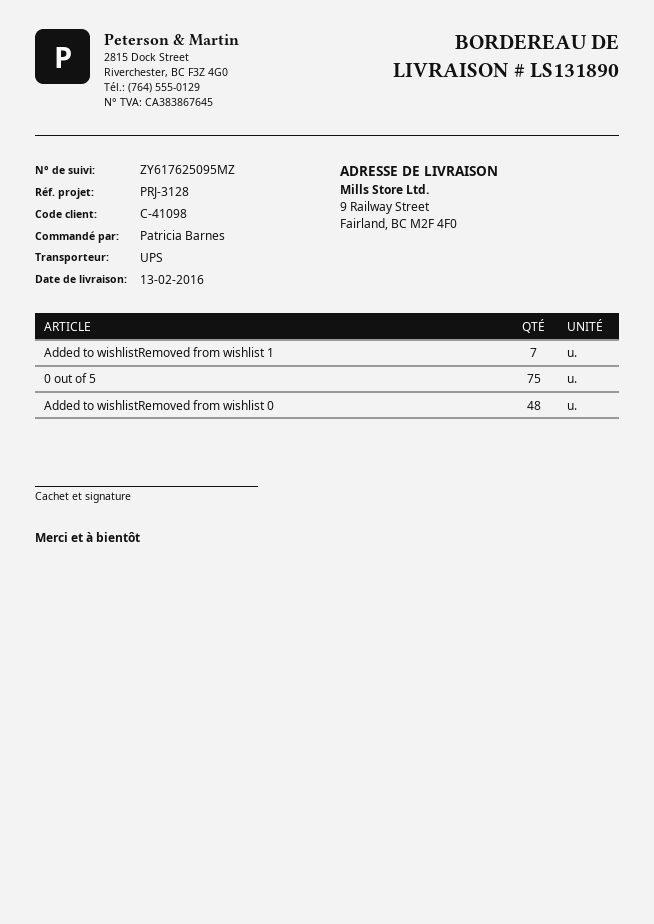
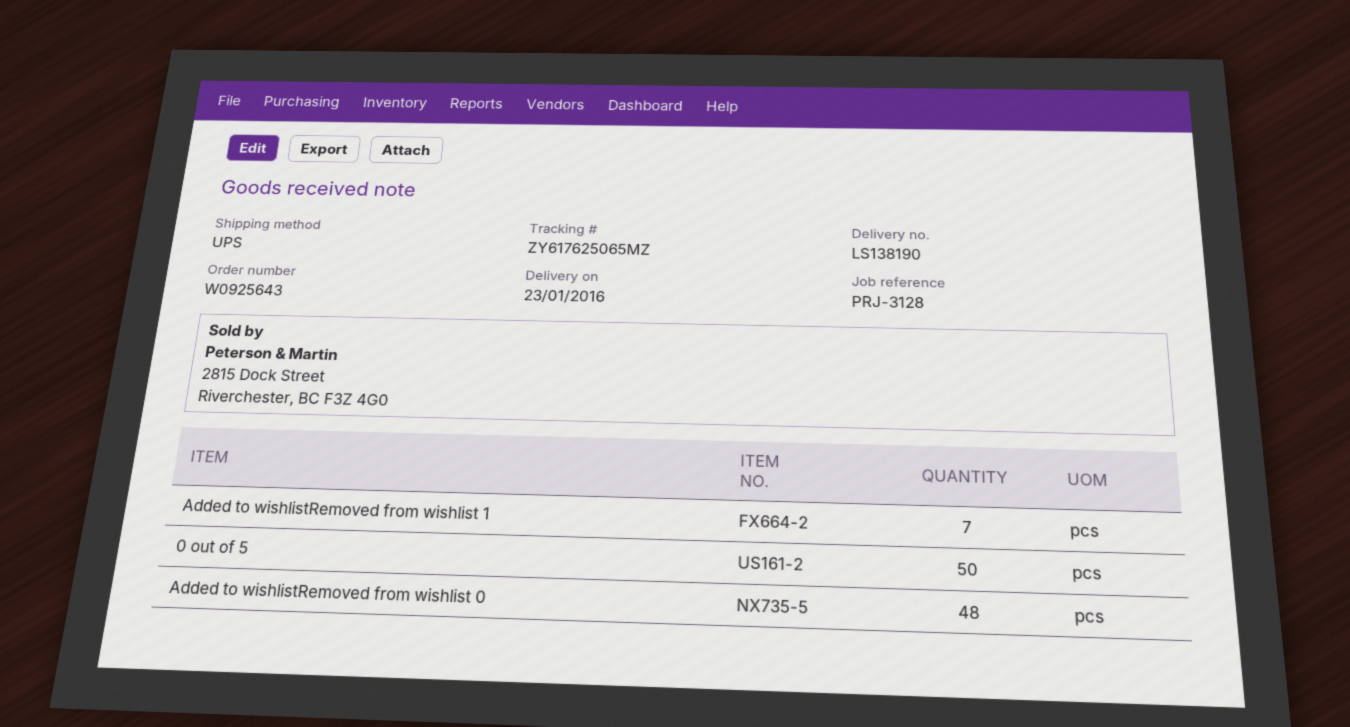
delivery note number: LS131890 -> LS138190
delivery date: 2016-02-13 -> 2016-01-23
tracking number: ZY617625095MZ -> ZY617625065MZ
0 out of 5: 75 -> 50

